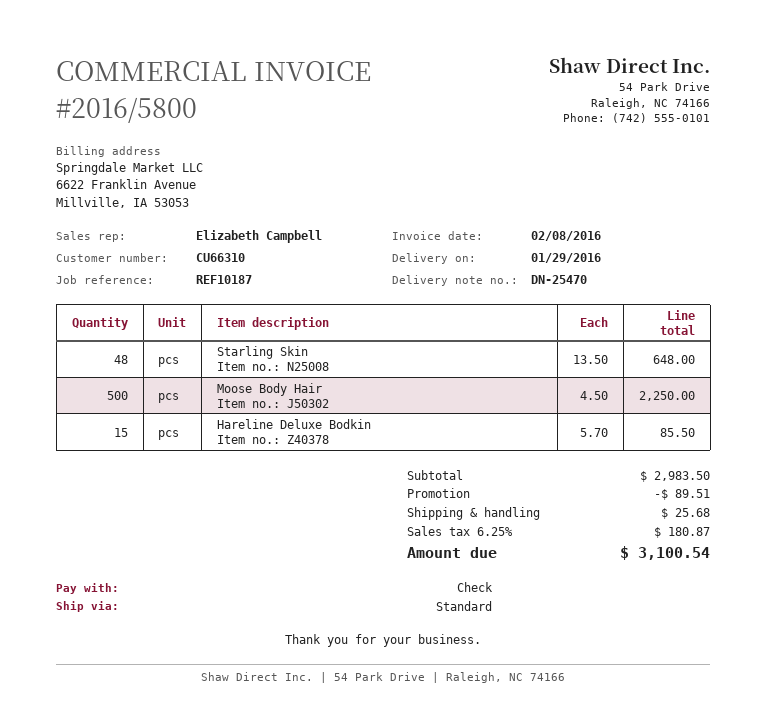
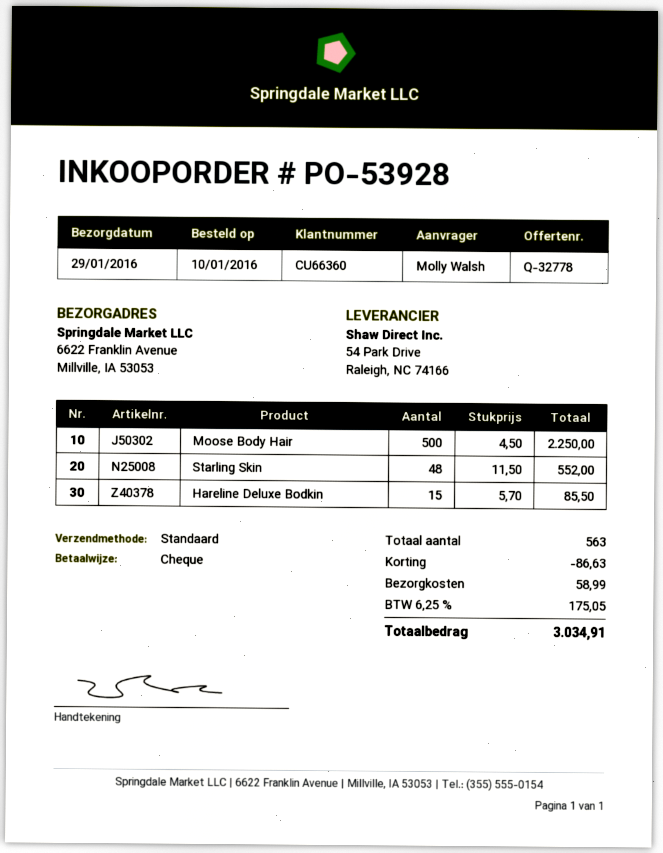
customer number: CU66310 -> CU66360
Starling Skin: 48 x 13.50 = 648.00 -> 48 x 11.50 = 552.00
discount: 89.51 -> 86.63
shipping: 25.68 -> 58.99
tax: 6.25% = 180.87 -> 6.25% = 175.05
total: 3100.54 -> 3034.91

